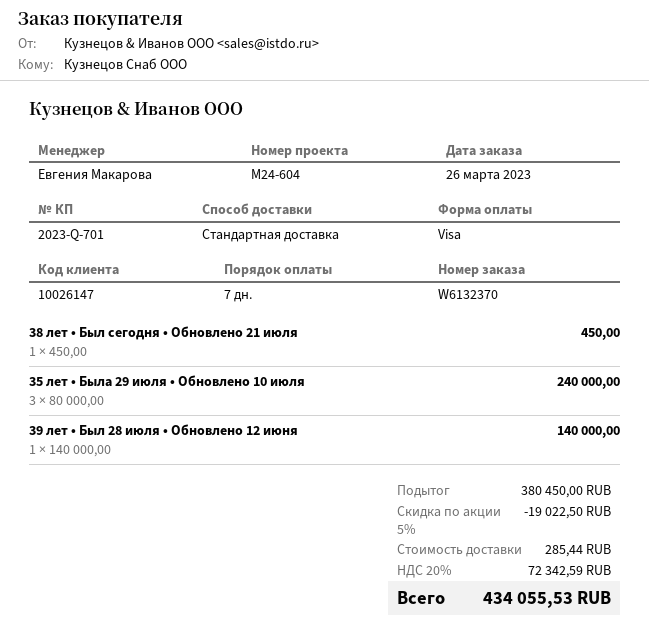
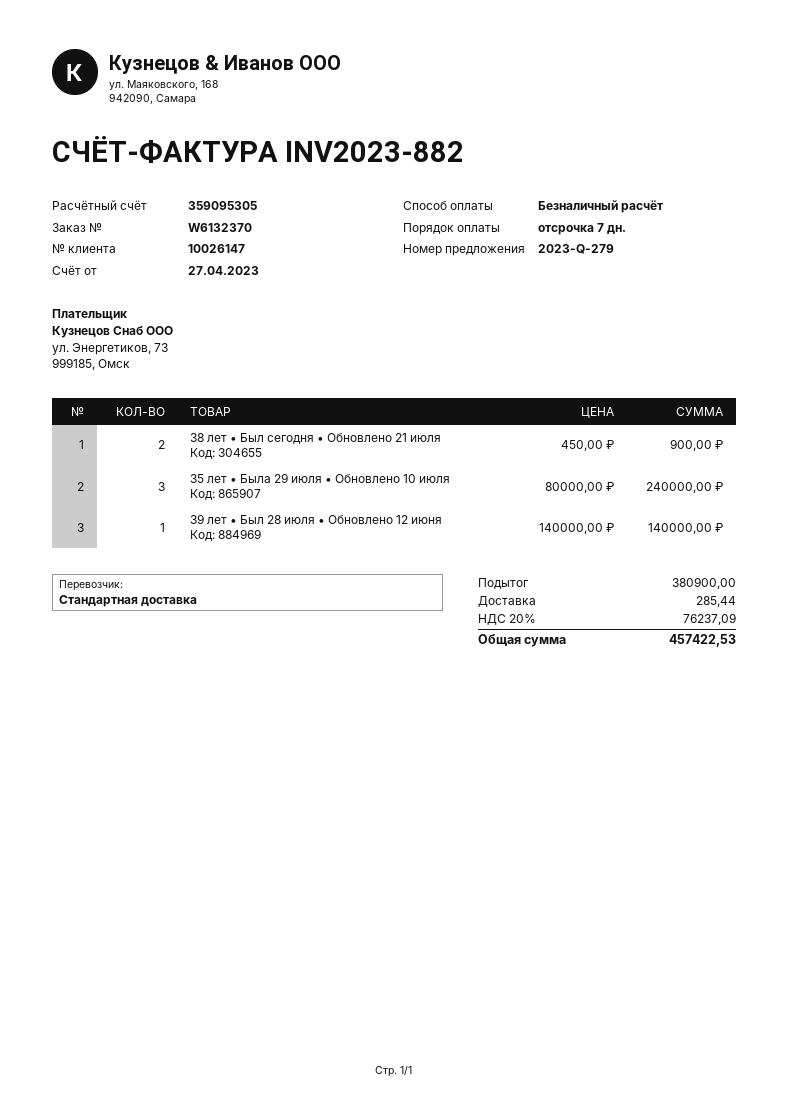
quote number: 2023-Q-701 -> 2023-Q-279
payment method: Visa -> bank transfer
38 лет • Был сегодня • Обновлено 21 июля: 1 x 450.00 = 450.00 -> 2 x 450.00 = 900.00
subtotal: 380450.00 -> 380900.00
discount: 5% = 19022.50 -> none
tax: 20% = 72342.59 -> 20% = 76237.09
total: 434055.53 -> 457422.53

